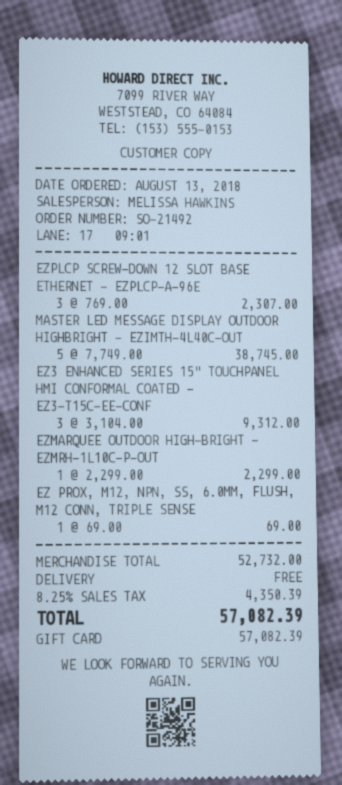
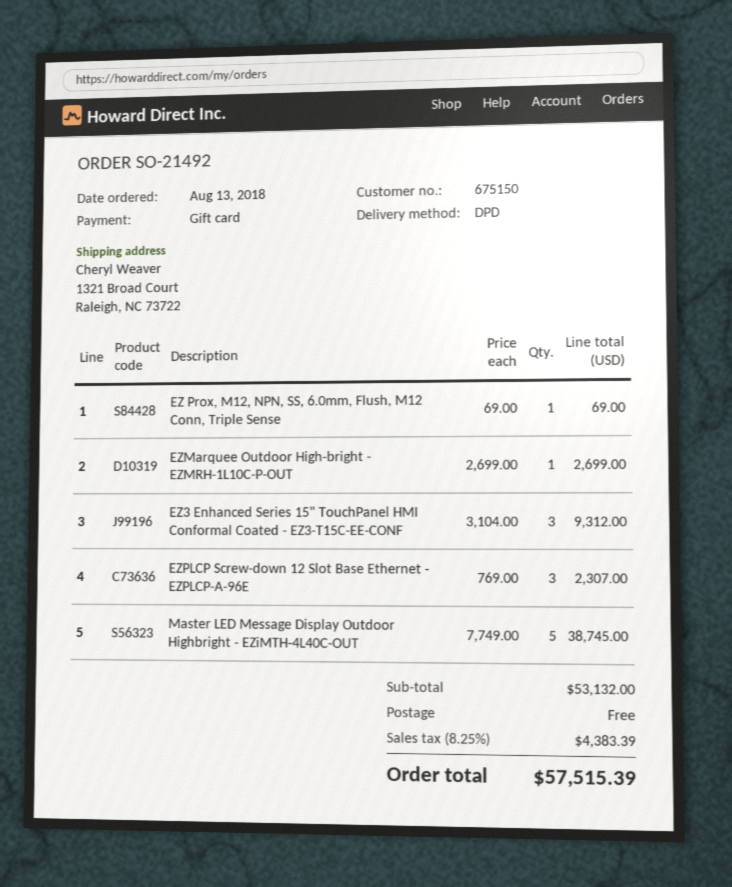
EZMARQUEE OUTDOOR HIGH-BRIGHT - EZMRH-1L10C-P-OUT: 1 x 2299.00 = 2299.00 -> 1 x 2699.00 = 2699.00
subtotal: 52732.00 -> 53132.00
tax: 8.25% = 4350.39 -> 8.25% = 4383.39
total: 57082.39 -> 57515.39

